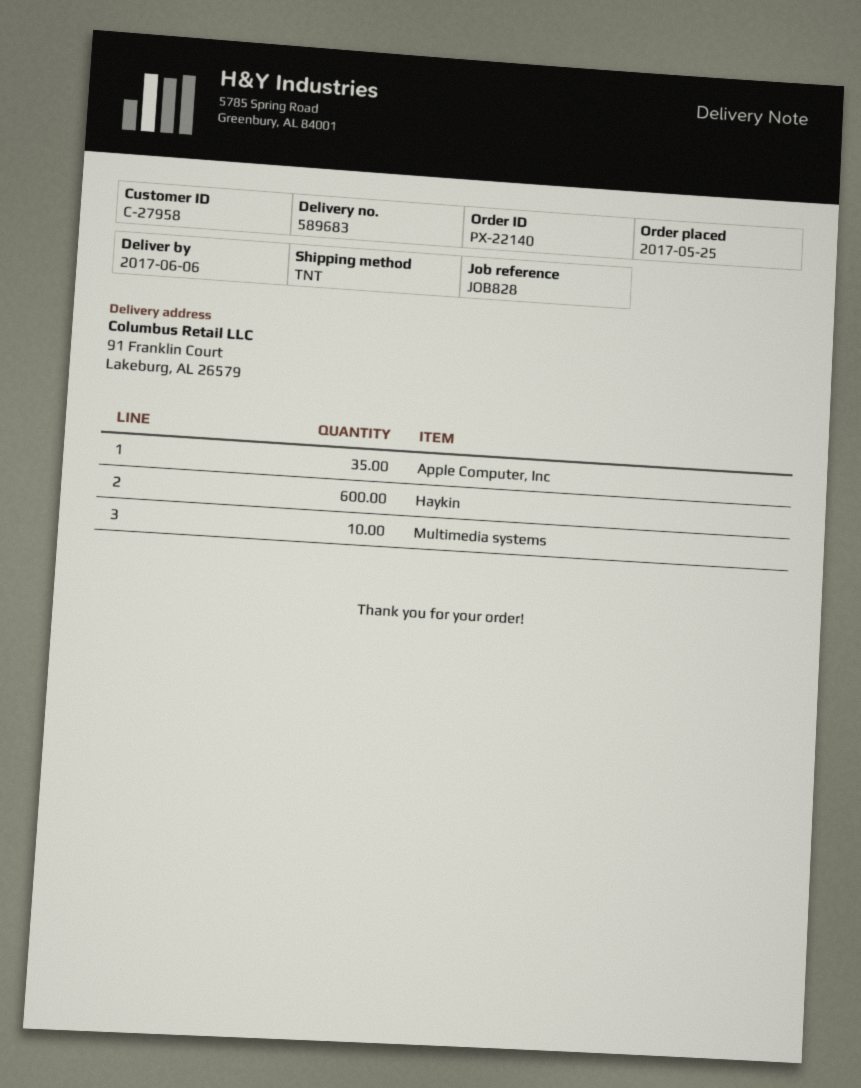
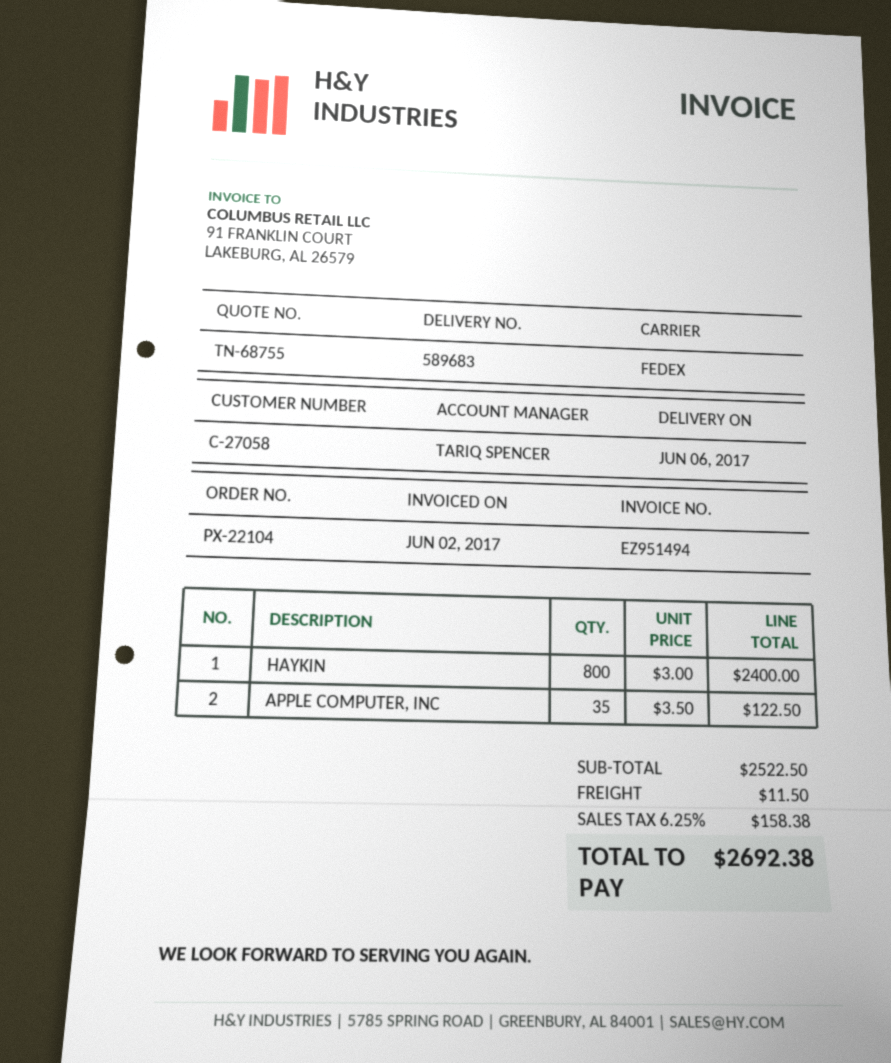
order number: PX-22140 -> PX-22104
customer number: C-27958 -> C-27058
shipping method: TNT -> FedEx
Haykin: 600 -> 800
Multimedia systems: 10 -> none

